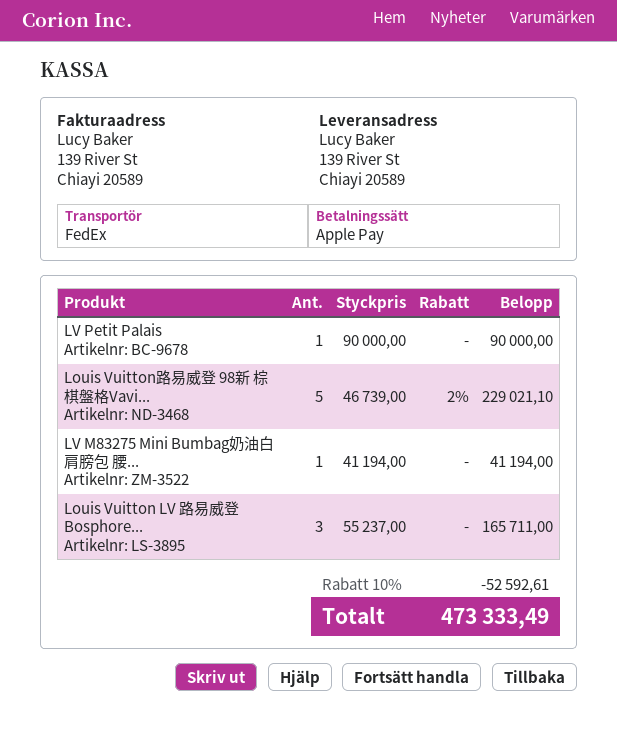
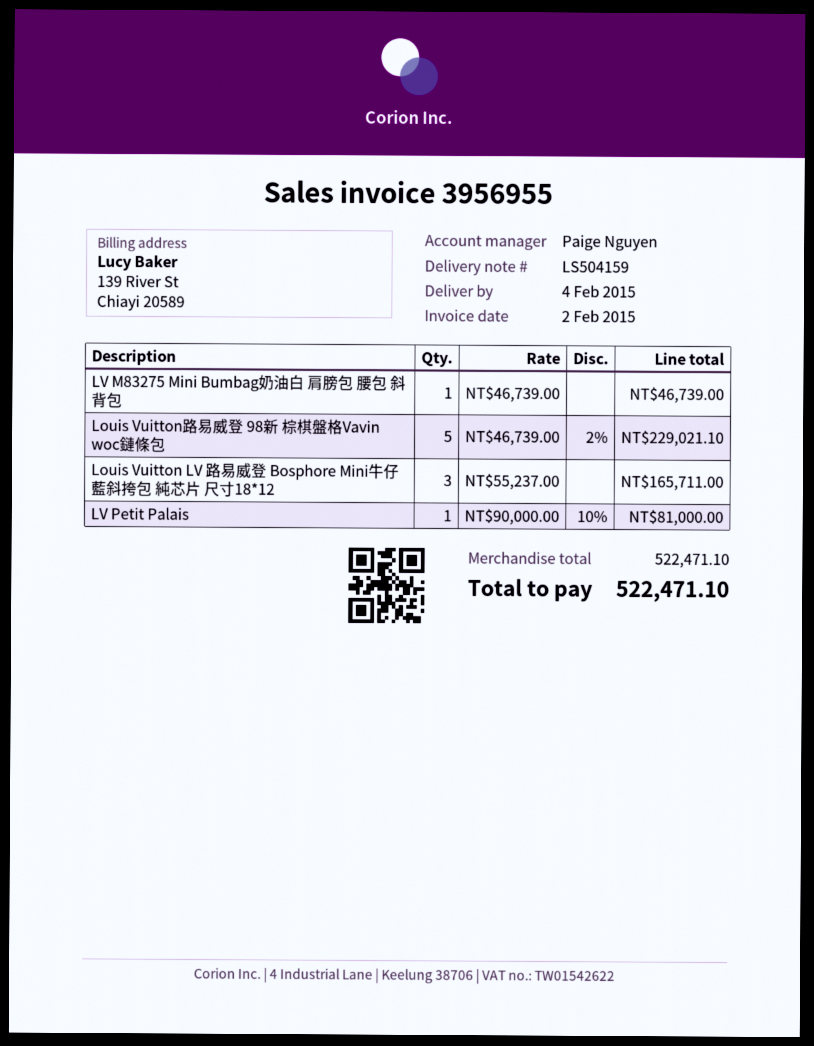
LV Petit Palais: 1 x 90000.00 = 90000.00 -> 1 x 90000.00 - 10% = 81000.00
LV M83275 Mini Bumbag奶油白 肩膀包 腰...: 1 x 41194.00 = 41194.00 -> 1 x 46739.00 = 46739.00
discount: 10% = 52592.61 -> none
total: 473333.49 -> 522471.10

